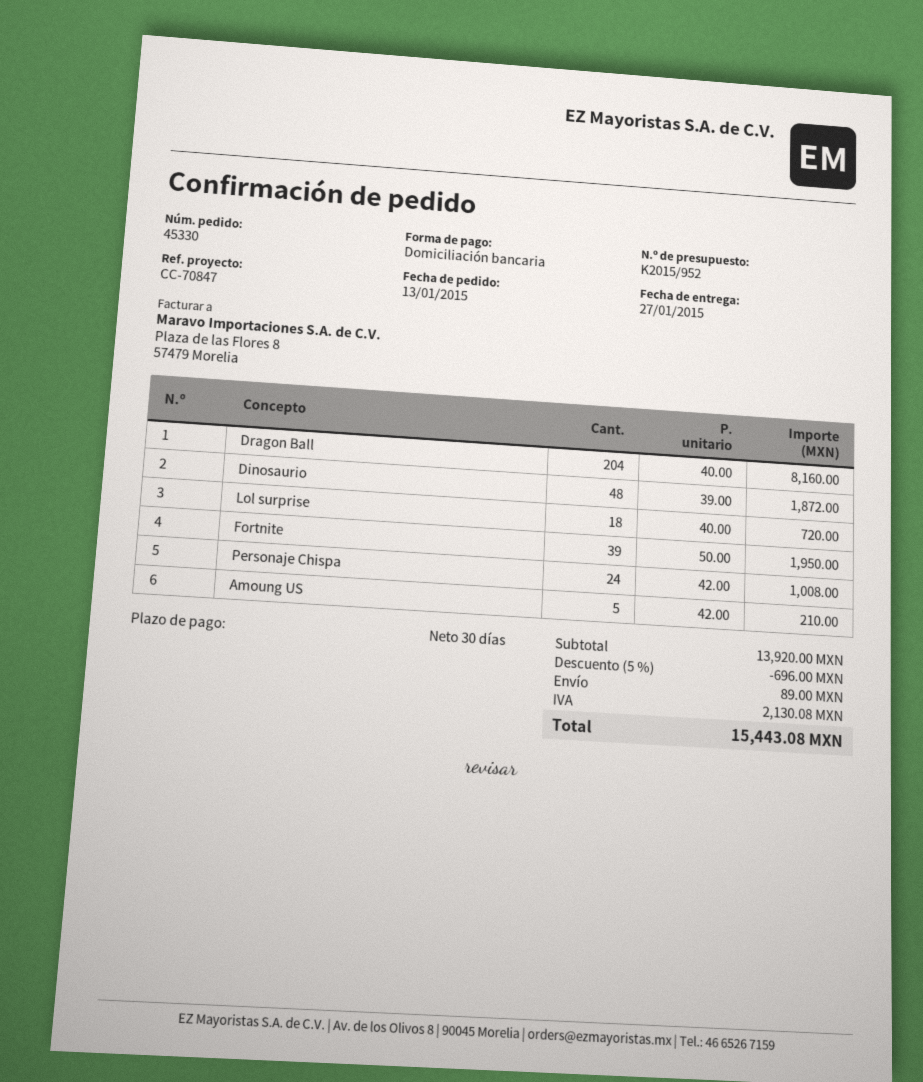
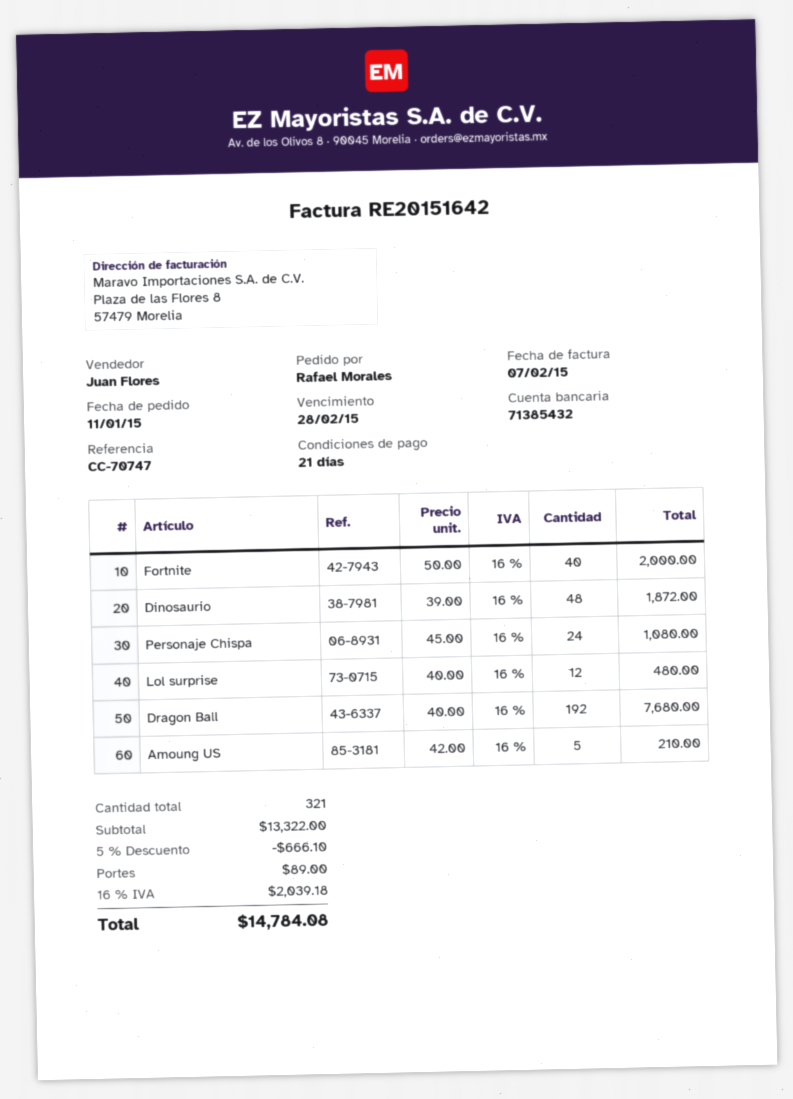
order date: 2015-01-13 -> 2015-01-11
payment terms: 30 days -> 21 days
reference: CC-70847 -> CC-70747
Dragon Ball: 204 x 40.00 = 8160.00 -> 192 x 40.00 = 7680.00
Lol surprise: 18 x 40.00 = 720.00 -> 12 x 40.00 = 480.00
Fortnite: 39 x 50.00 = 1950.00 -> 40 x 50.00 = 2000.00
Personaje Chispa: 24 x 42.00 = 1008.00 -> 24 x 45.00 = 1080.00
subtotal: 13920.00 -> 13322.00
discount: 5% = 696.00 -> 5% = 666.10
tax: 2130.08 -> 2039.18
total: 15443.08 -> 14784.08

